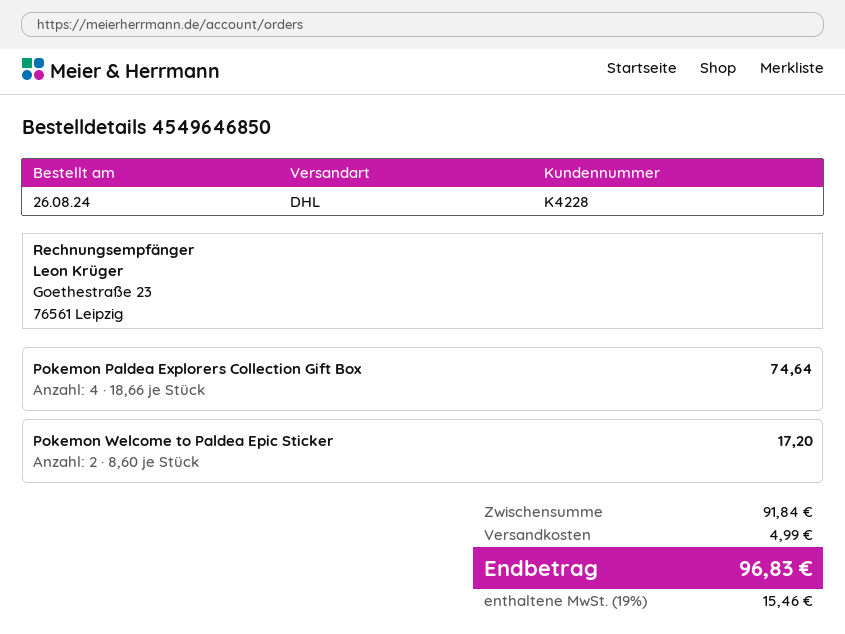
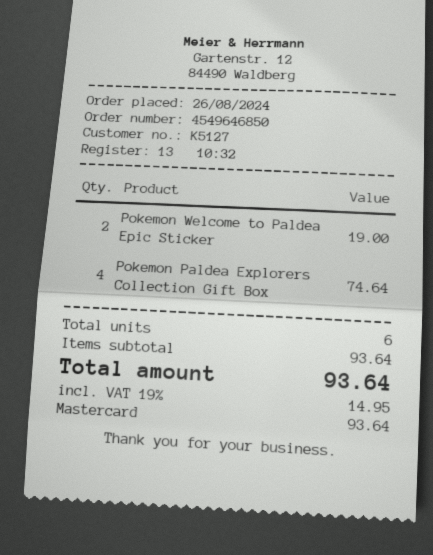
customer number: K4228 -> K5127
Pokemon Welcome to Paldea Epic Sticker: 2 for 17.20 -> 2 for 19.00
subtotal: 91.84 -> 93.64
shipping: 4.99 -> none
tax: 19% = 15.46 -> 19% = 14.95
total: 96.83 -> 93.64

